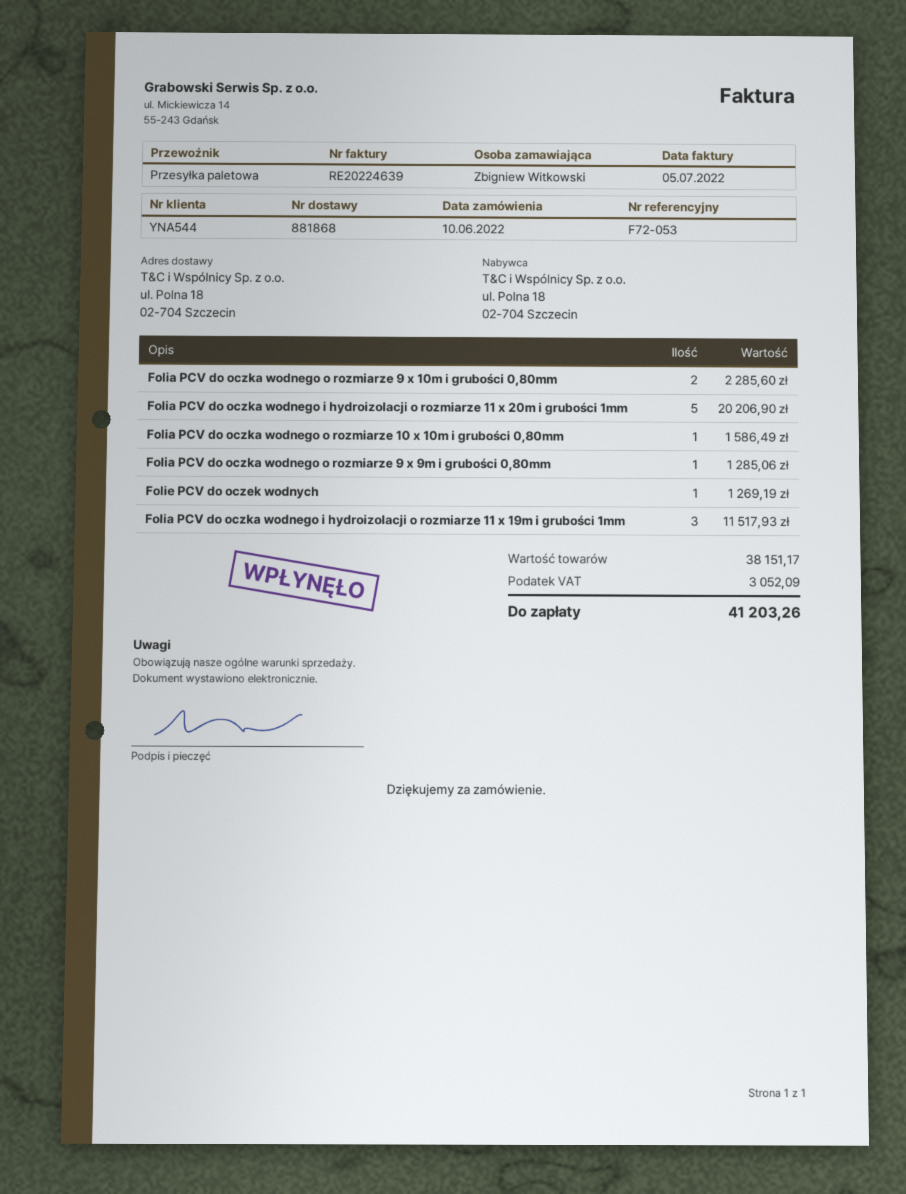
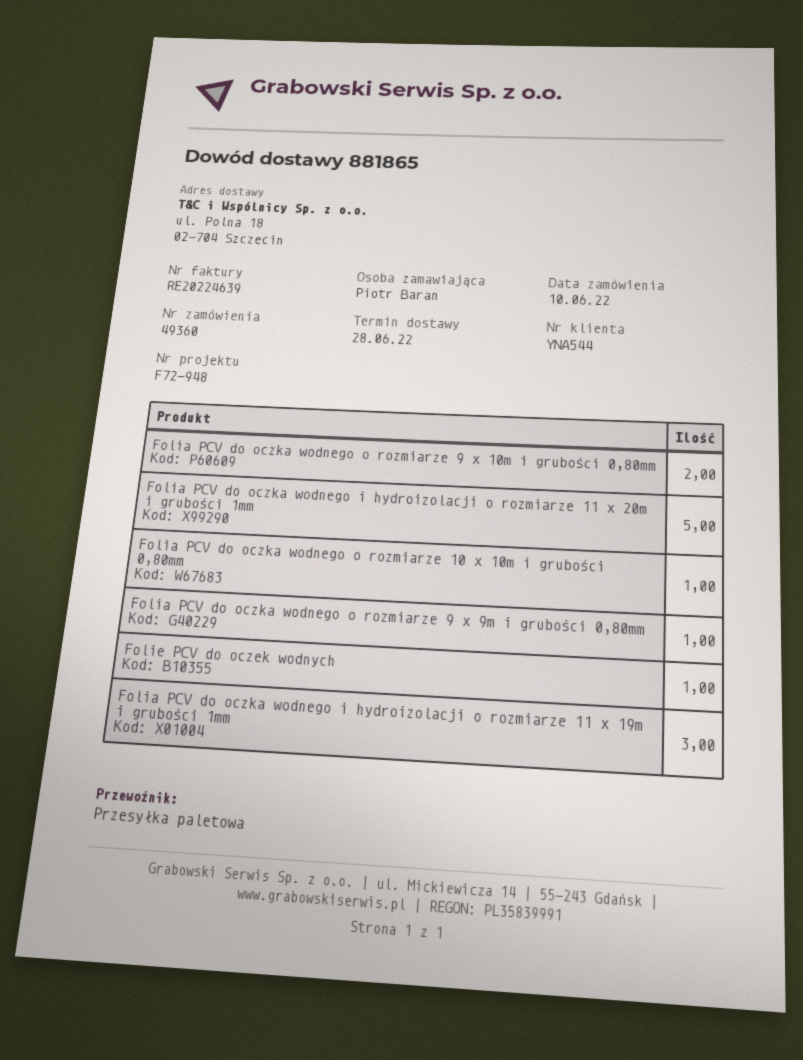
delivery note number: 881868 -> 881865
reference: F72-053 -> F72-948
ordered by: Zbigniew Witkowski -> Piotr Baran

